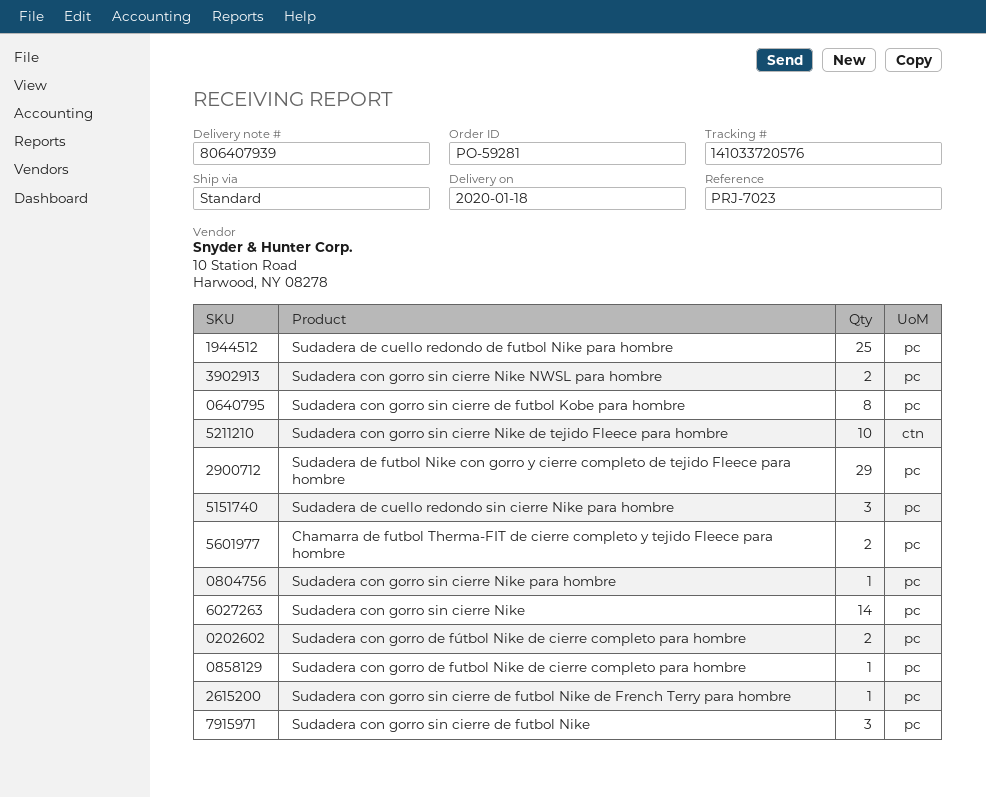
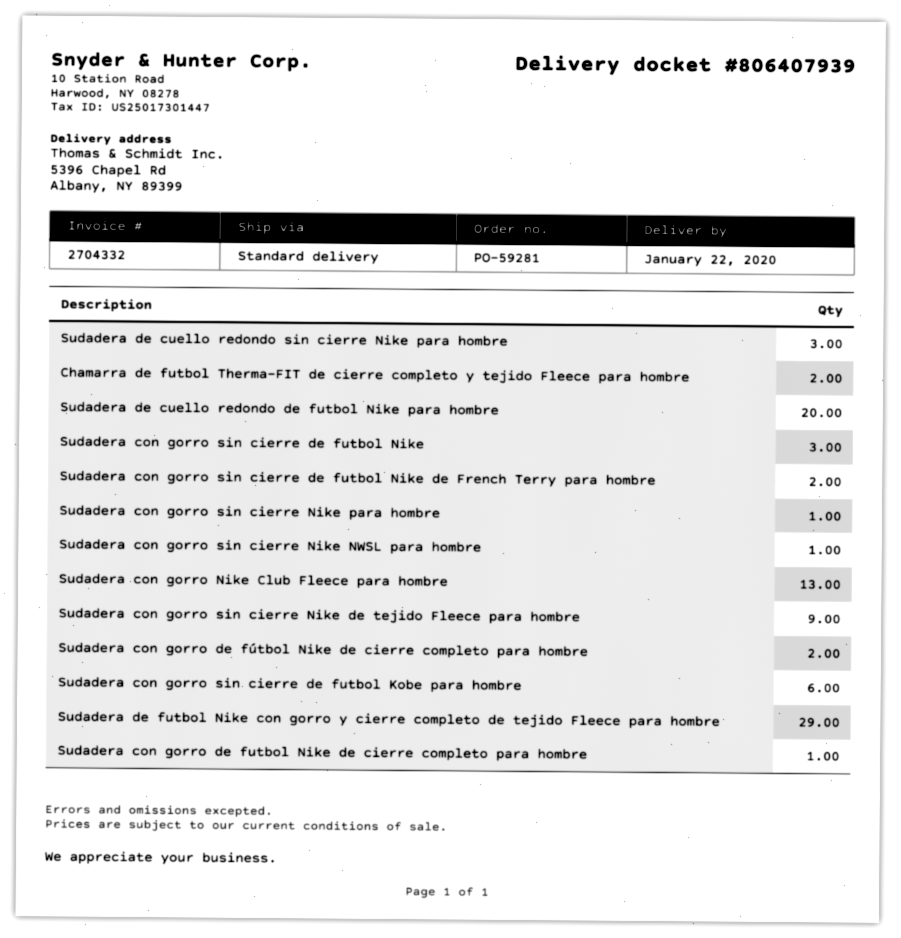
delivery date: 2020-01-18 -> 2020-01-22
Sudadera de cuello redondo de futbol Nike para hombre: 25 -> 20
Sudadera con gorro sin cierre Nike NWSL para hombre: 2 -> 1
Sudadera con gorro sin cierre de futbol Kobe para hombre: 8 -> 6
Sudadera con gorro sin cierre Nike de tejido Fleece para hombre: 10 -> 9
Sudadera con gorro sin cierre Nike: 14 -> none
Sudadera con gorro sin cierre de futbol Nike de French Terry para hombre: 1 -> 2
Sudadera con gorro Nike Club Fleece para hombre: none -> 13

